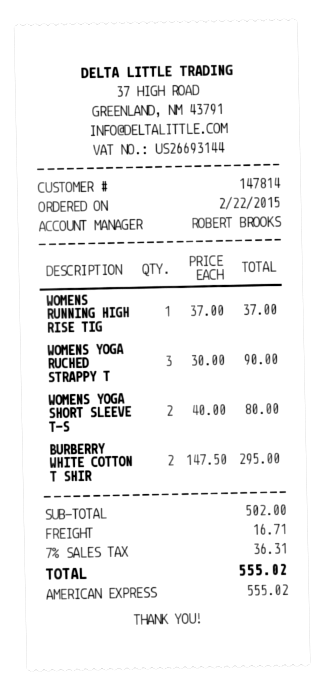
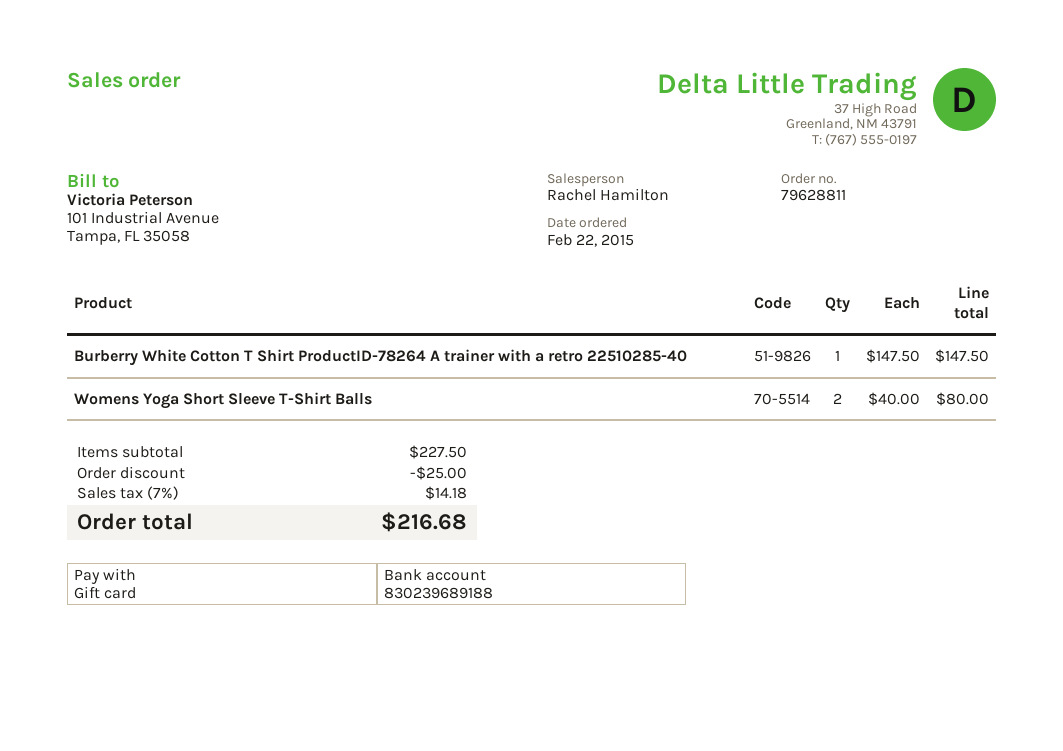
sales rep: ROBERT BROOKS -> Rachel Hamilton
payment method: American Express -> gift card
WOMENS RUNNING HIGH RISE TIG: 1 x 37.00 = 37.00 -> none
WOMENS YOGA RUCHED STRAPPY T: 3 x 30.00 = 90.00 -> none
BURBERRY WHITE COTTON T SHIR: 2 x 147.50 = 295.00 -> 1 x 147.50 = 147.50
subtotal: 502.00 -> 227.50
discount: none -> 25.00
shipping: 16.71 -> none
tax: 7% = 36.31 -> 7% = 14.18
total: 555.02 -> 216.68

